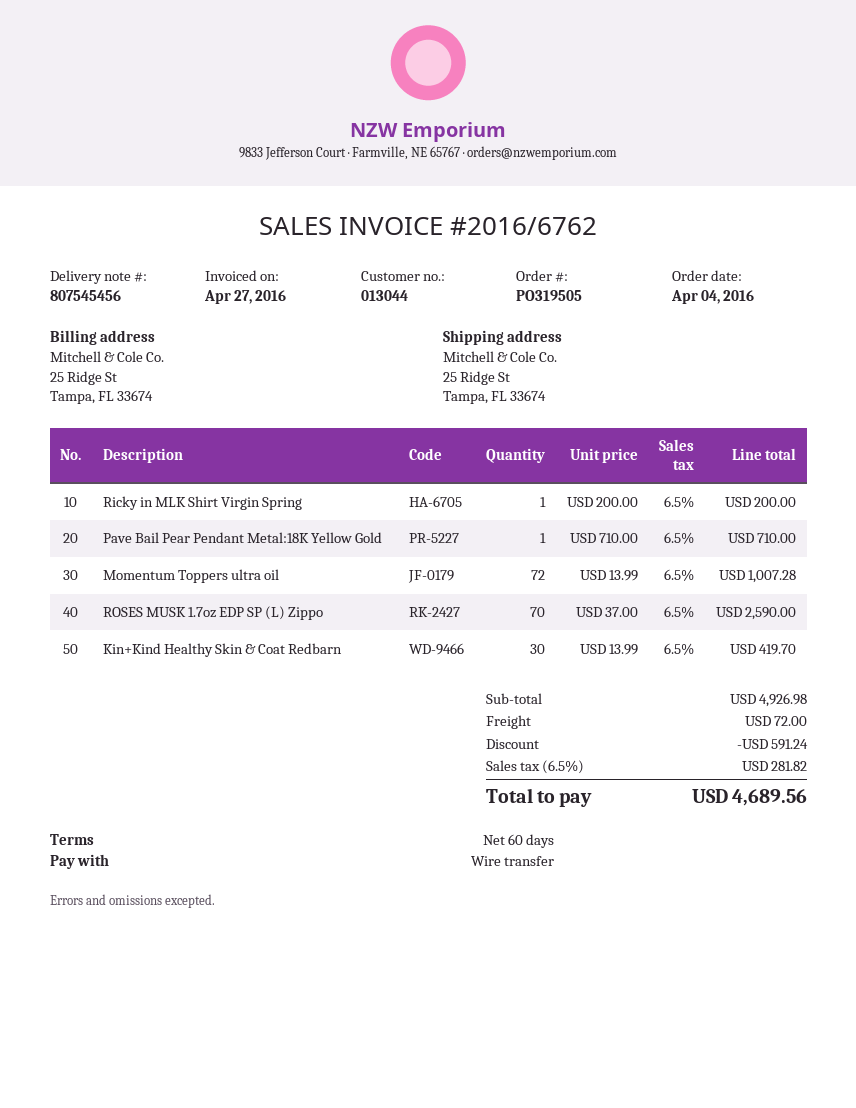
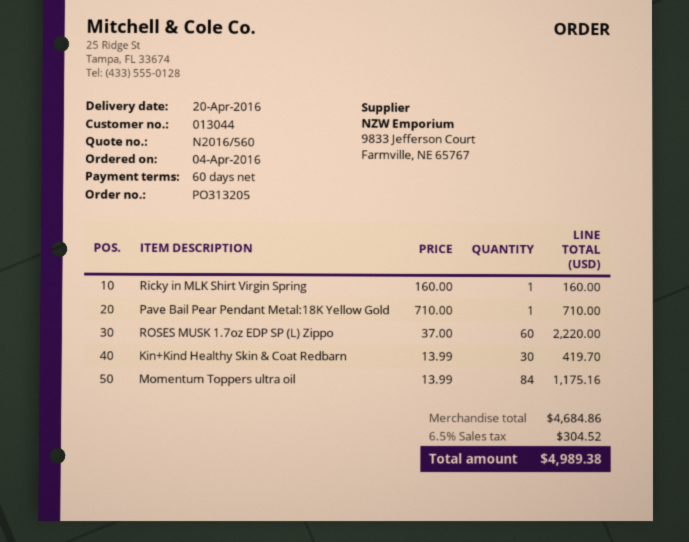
order number: PO319505 -> PO313205
Ricky in MLK Shirt Virgin Spring: 1 x 200.00 = 200.00 -> 1 x 160.00 = 160.00
Momentum Toppers ultra oil: 72 x 13.99 = 1007.28 -> 84 x 13.99 = 1175.16
ROSES MUSK 1.7oz EDP SP (L) Zippo: 70 x 37.00 = 2590.00 -> 60 x 37.00 = 2220.00
subtotal: 4926.98 -> 4684.86
discount: 591.24 -> none
shipping: 72.00 -> none
tax: 6.5% = 281.82 -> 6.5% = 304.52
total: 4689.56 -> 4989.38

